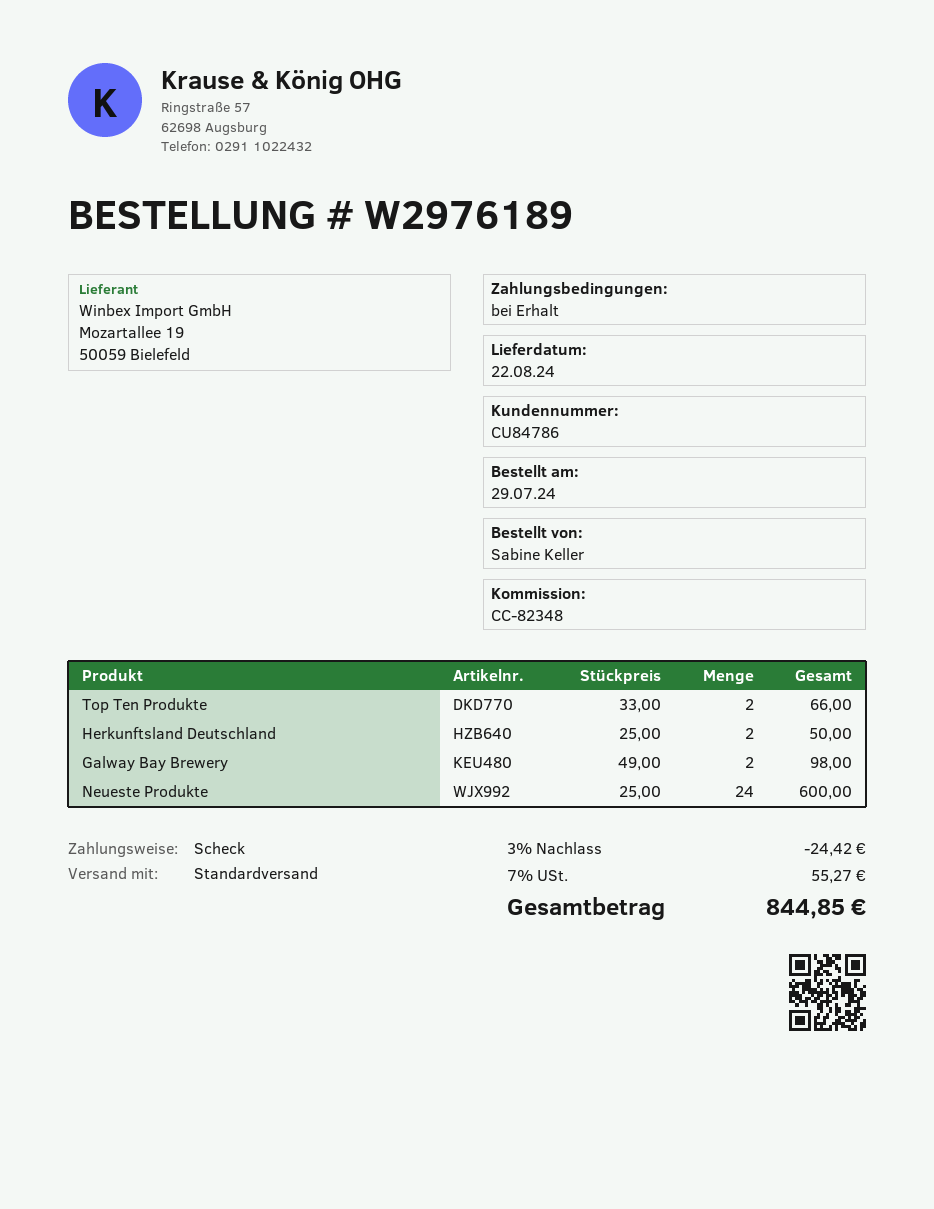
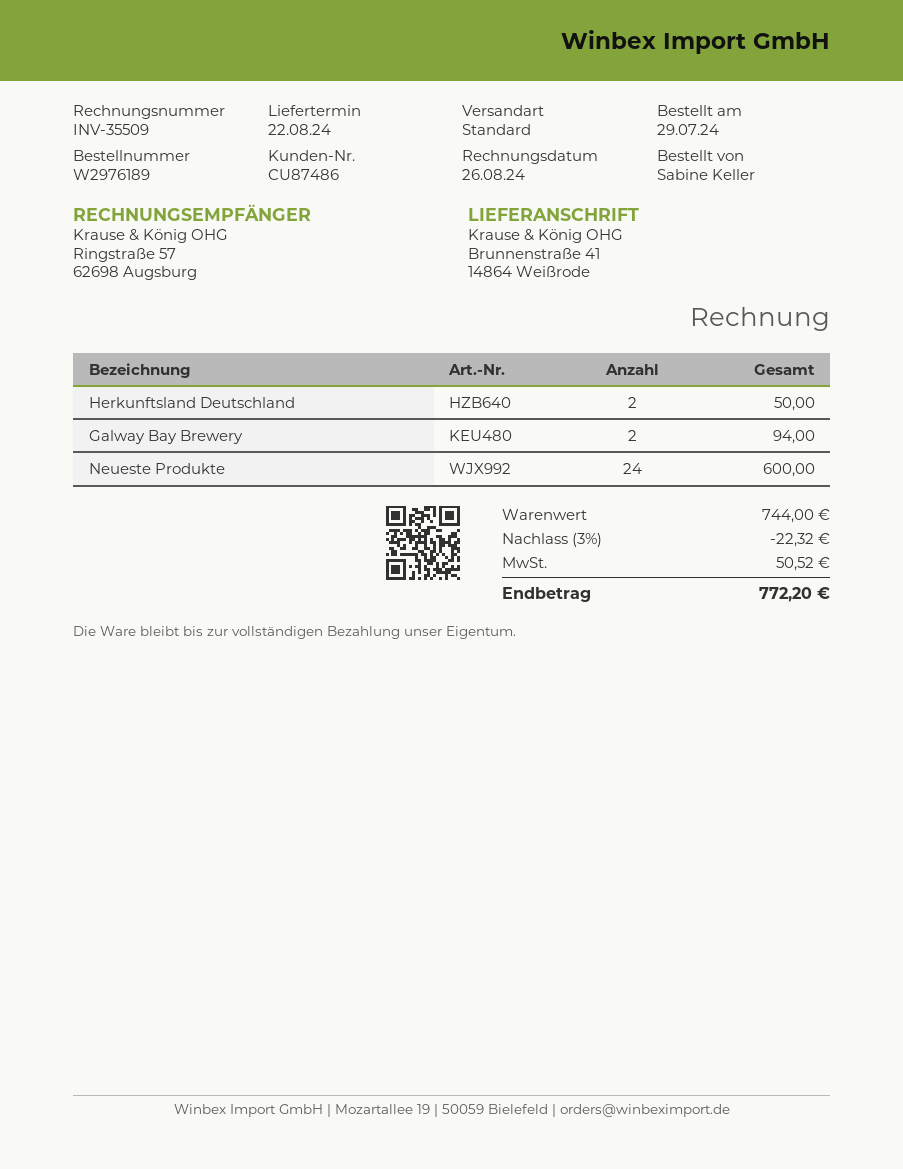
customer number: CU84786 -> CU87486
Top Ten Produkte: 2 for 66.00 -> none
Galway Bay Brewery: 2 for 98.00 -> 2 for 94.00
discount: 3% = 24.42 -> 3% = 22.32
tax: 55.27 -> 50.52
total: 844.85 -> 772.20

